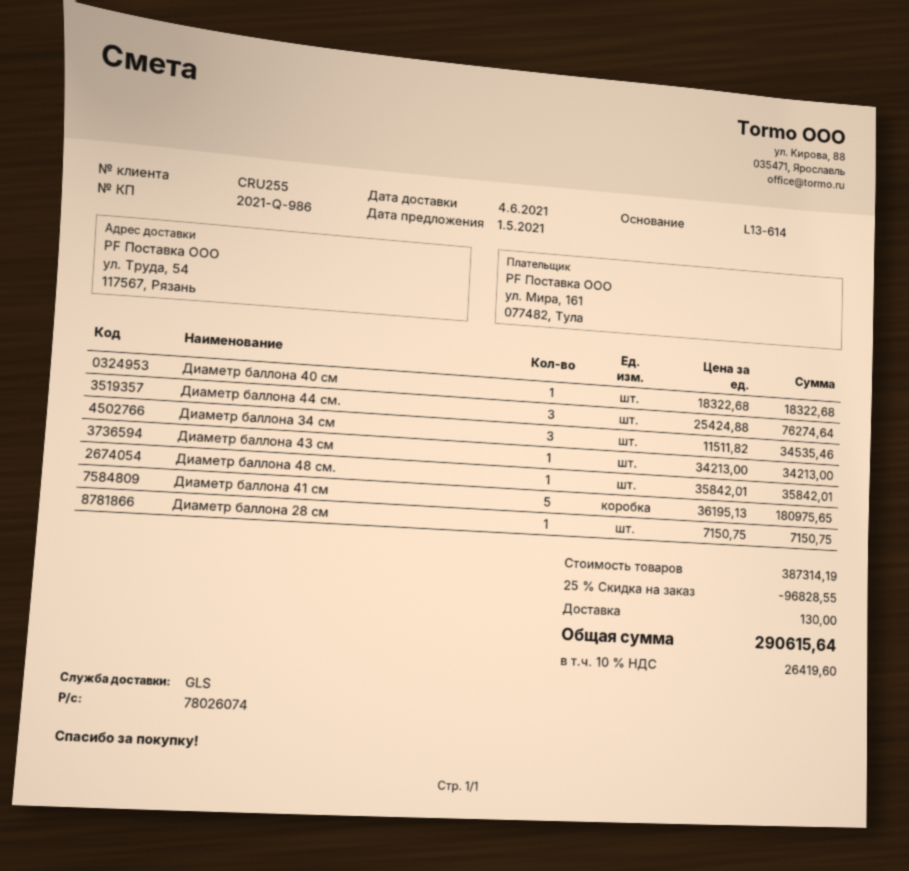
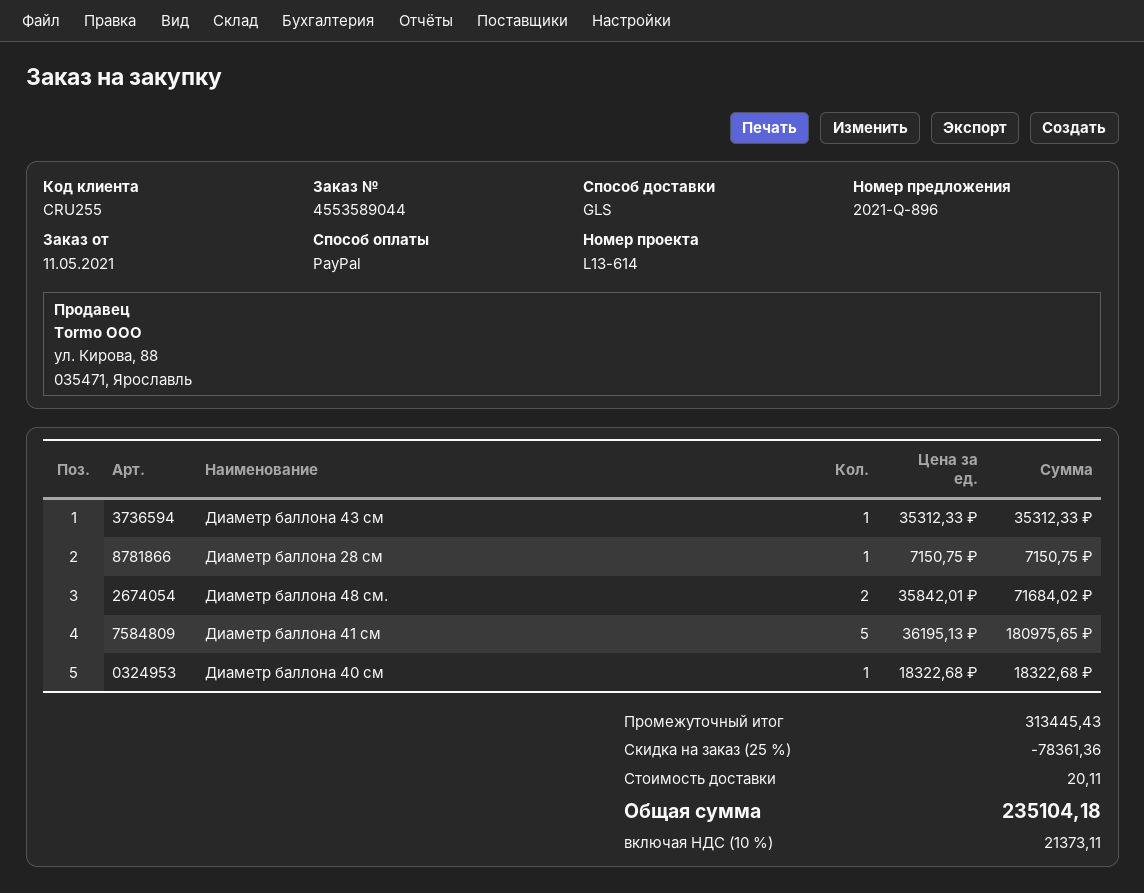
quote number: 2021-Q-986 -> 2021-Q-896
Диаметр баллона 44 см.: 3 x 25424.88 = 76274.64 -> none
Диаметр баллона 34 см: 3 x 11511.82 = 34535.46 -> none
Диаметр баллона 43 см: 1 x 34213.00 = 34213.00 -> 1 x 35312.33 = 35312.33
Диаметр баллона 48 см.: 1 x 35842.01 = 35842.01 -> 2 x 35842.01 = 71684.02
subtotal: 387314.19 -> 313445.43
discount: 25% = 96828.55 -> 25% = 78361.36
shipping: 130.00 -> 20.11
tax: 10% = 26419.60 -> 10% = 21373.11
total: 290615.64 -> 235104.18

